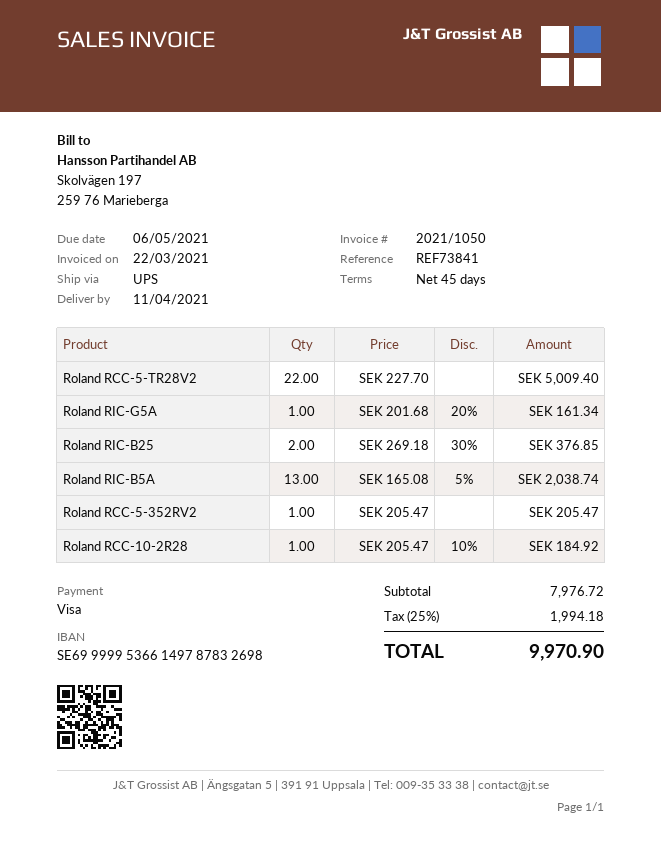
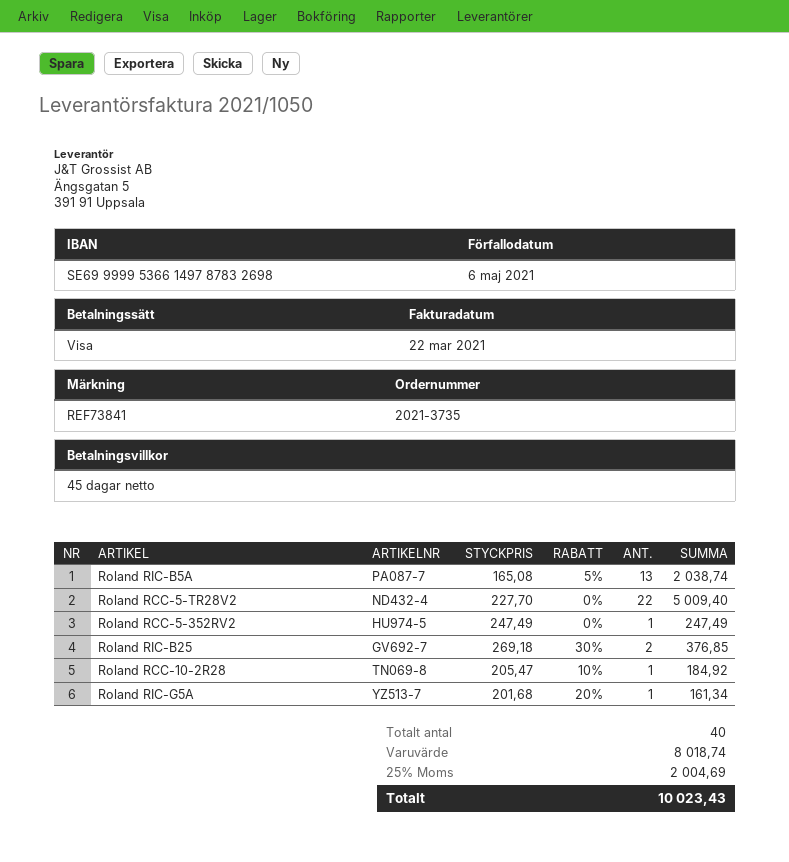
Roland RCC-5-352RV2: 1 x 205.47 = 205.47 -> 1 x 247.49 = 247.49
subtotal: 7976.72 -> 8018.74
tax: 25% = 1994.18 -> 25% = 2004.69
total: 9970.90 -> 10023.43

